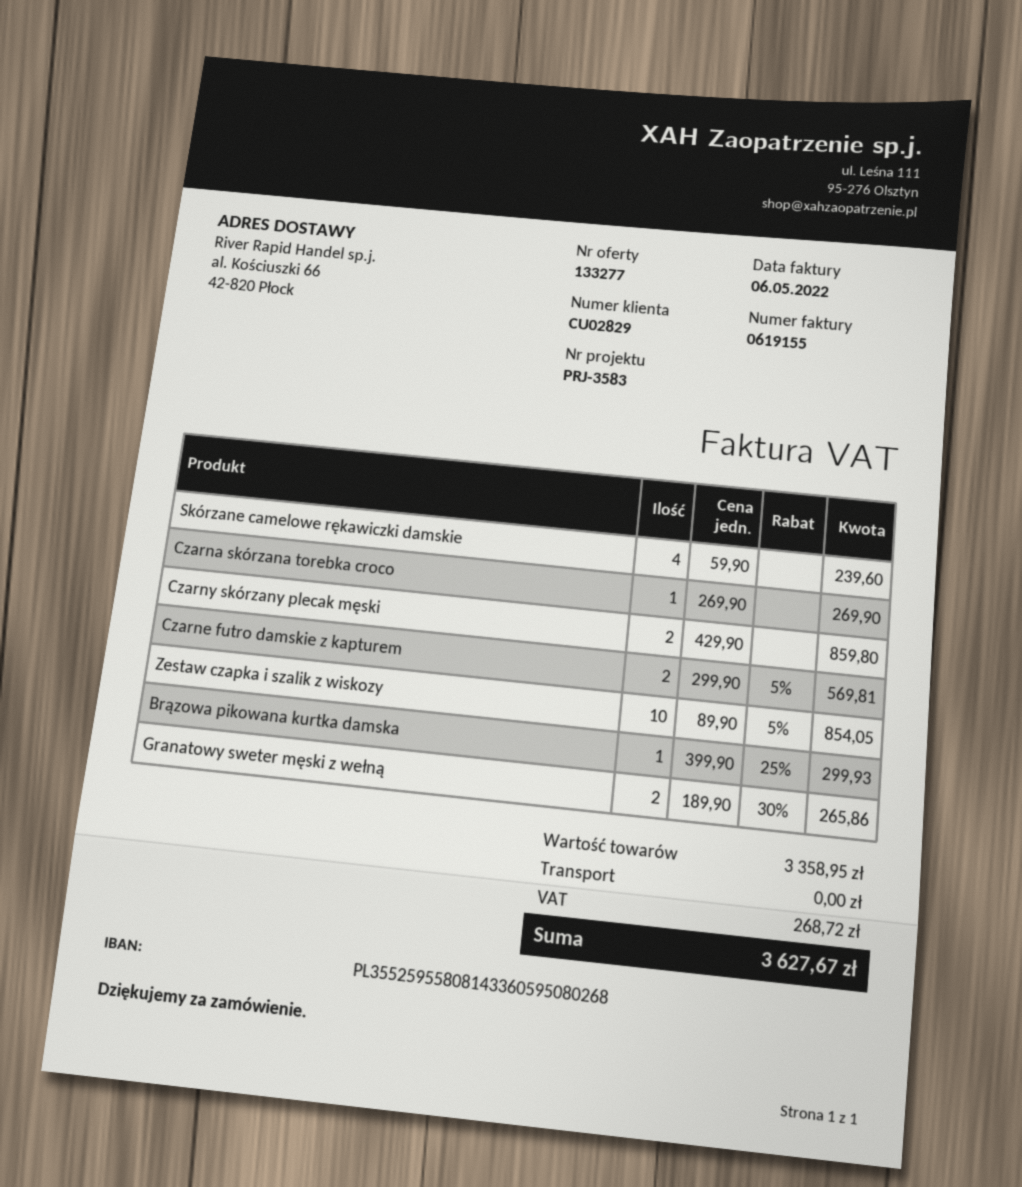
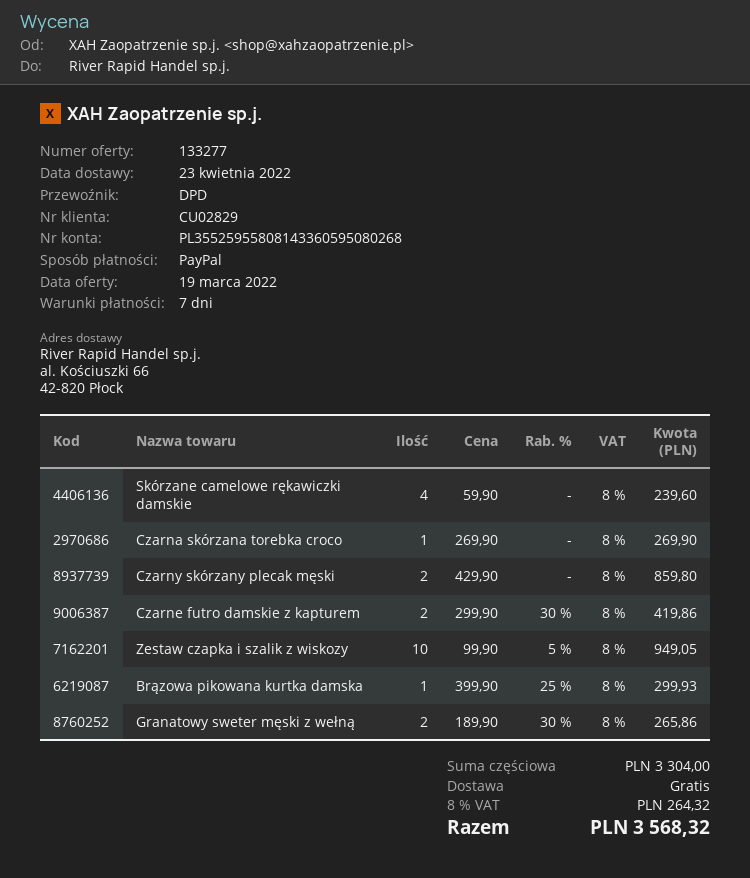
Czarne futro damskie z kapturem: 2 x 299.90 - 5% = 569.81 -> 2 x 299.90 - 30% = 419.86
Zestaw czapka i szalik z wiskozy: 10 x 89.90 - 5% = 854.05 -> 10 x 99.90 - 5% = 949.05
subtotal: 3358.95 -> 3304.00
tax: 268.72 -> 264.32
total: 3627.67 -> 3568.32

